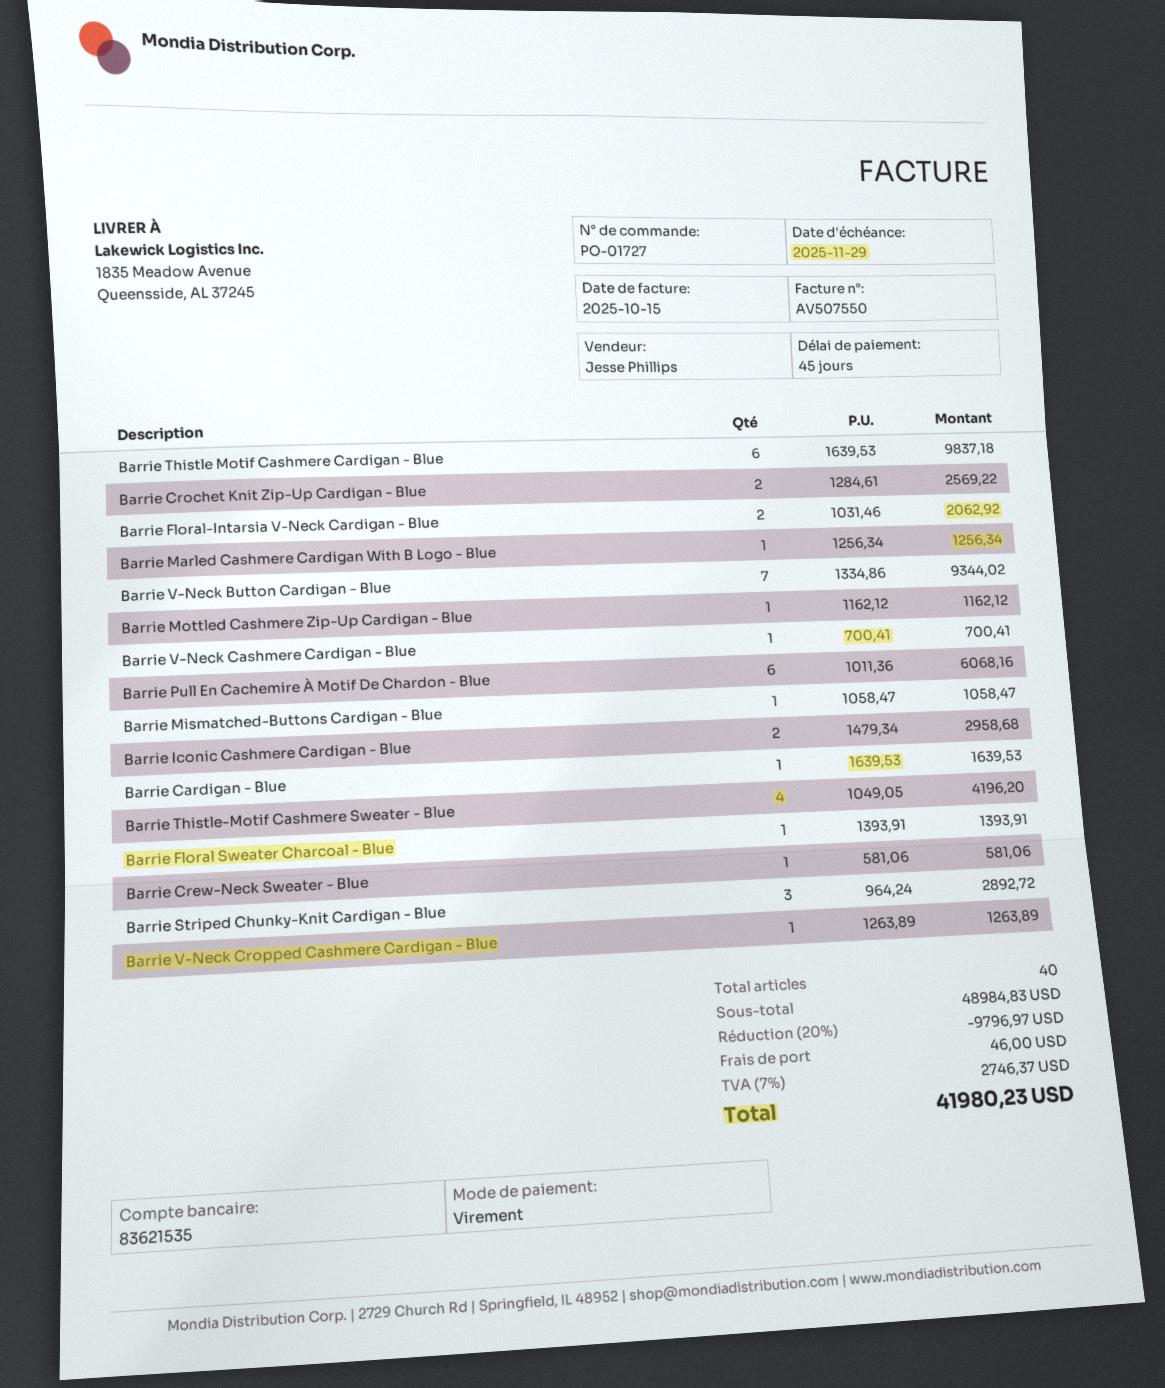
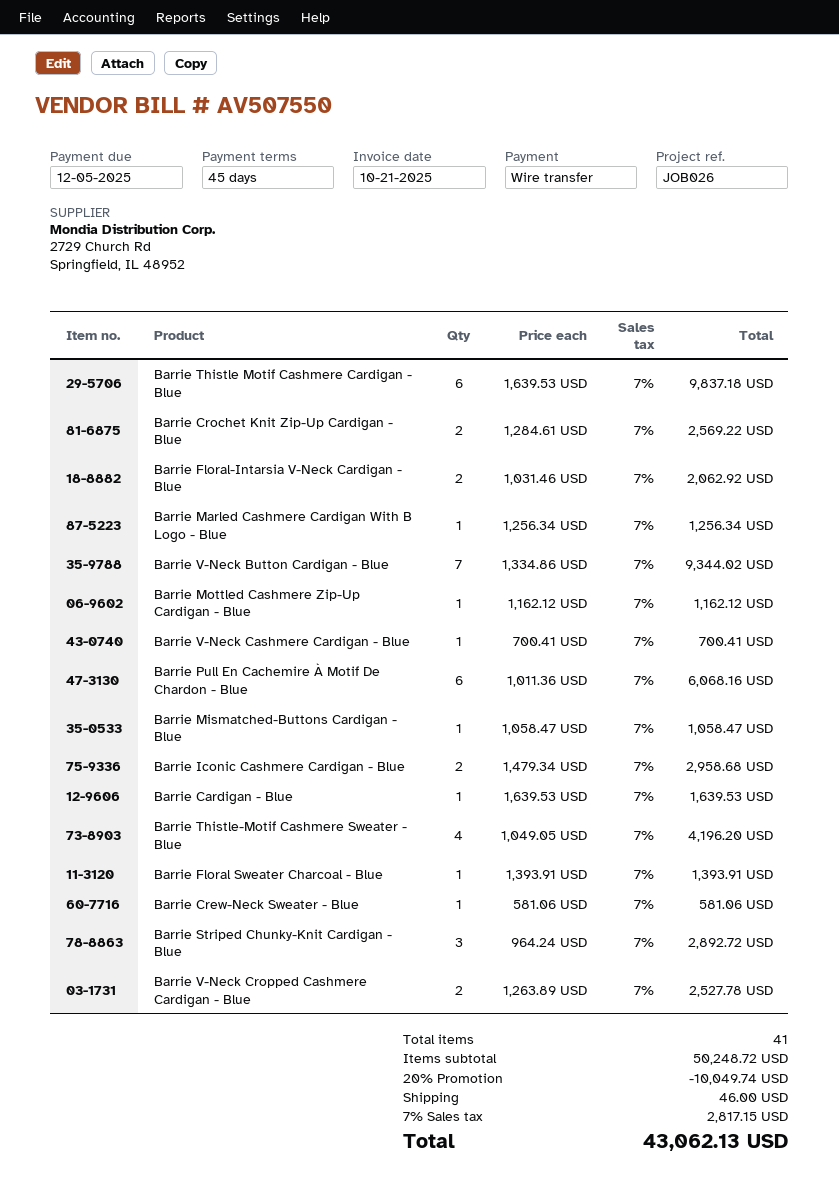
invoice date: 2025-10-15 -> 2025-10-21
due date: 2025-11-29 -> 2025-12-05
Barrie V-Neck Cropped Cashmere Cardigan - Blue: 1 x 1263.89 = 1263.89 -> 2 x 1263.89 = 2527.78
total quantity: 40 -> 41
subtotal: 48984.83 -> 50248.72
discount: 20% = 9796.97 -> 20% = 10049.74
tax: 7% = 2746.37 -> 7% = 2817.15
total: 41980.23 -> 43062.13

